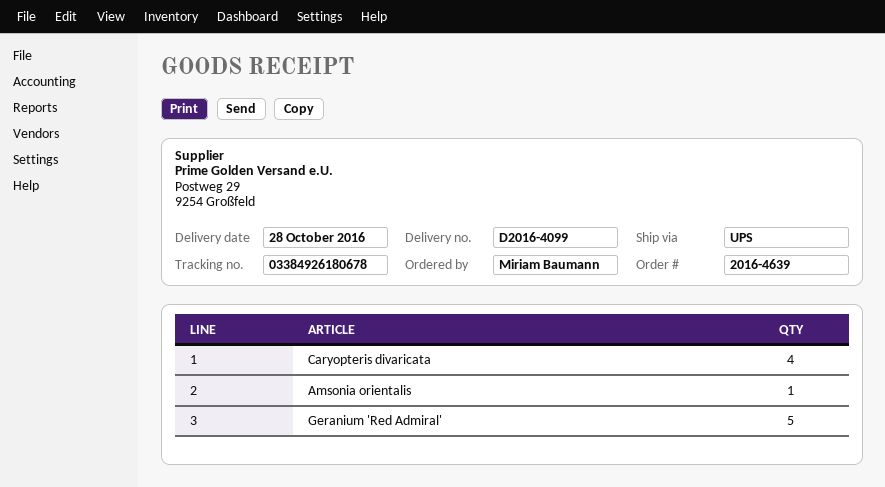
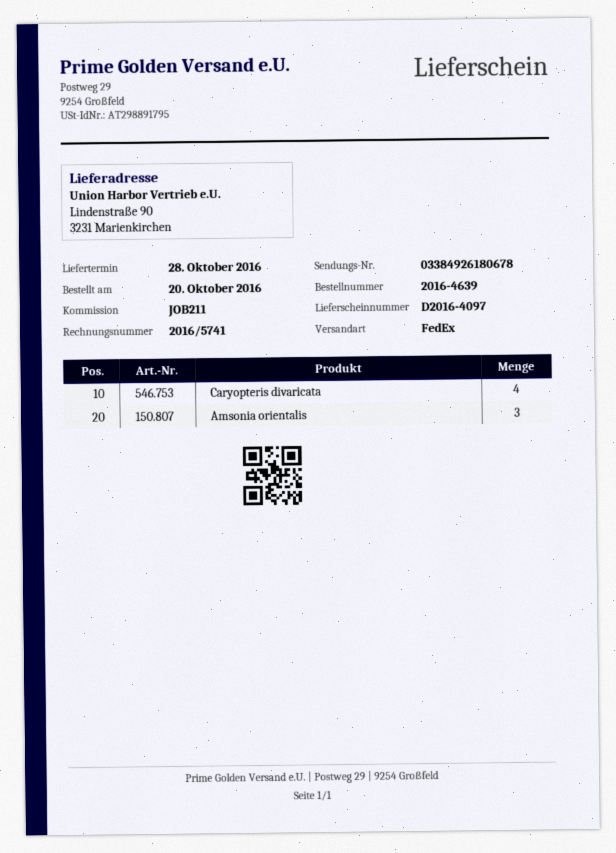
delivery note number: D2016-4099 -> D2016-4097
shipping method: UPS -> FedEx
Amsonia orientalis: 1 -> 3
Geranium 'Red Admiral': 5 -> none

